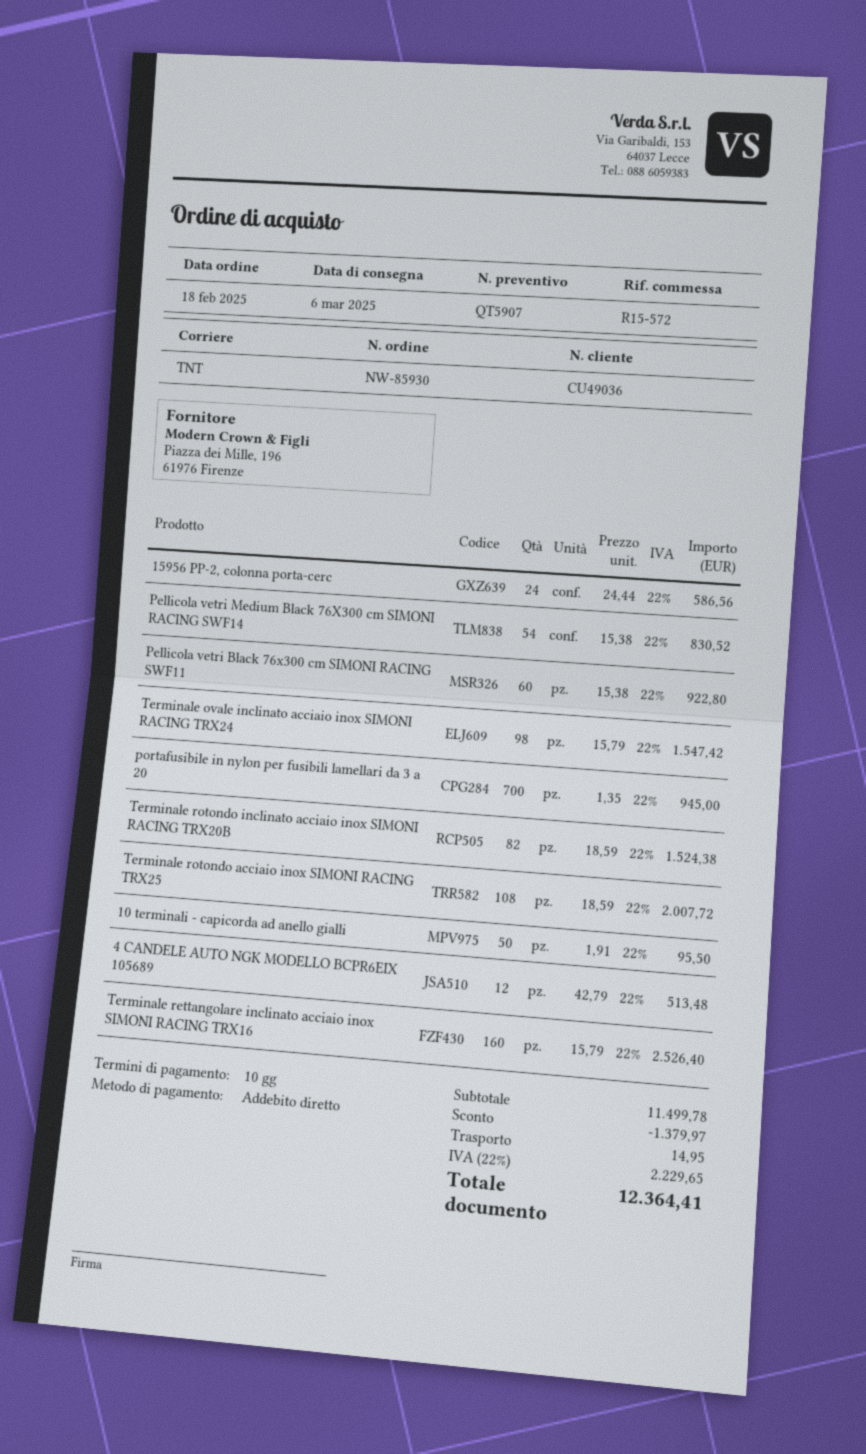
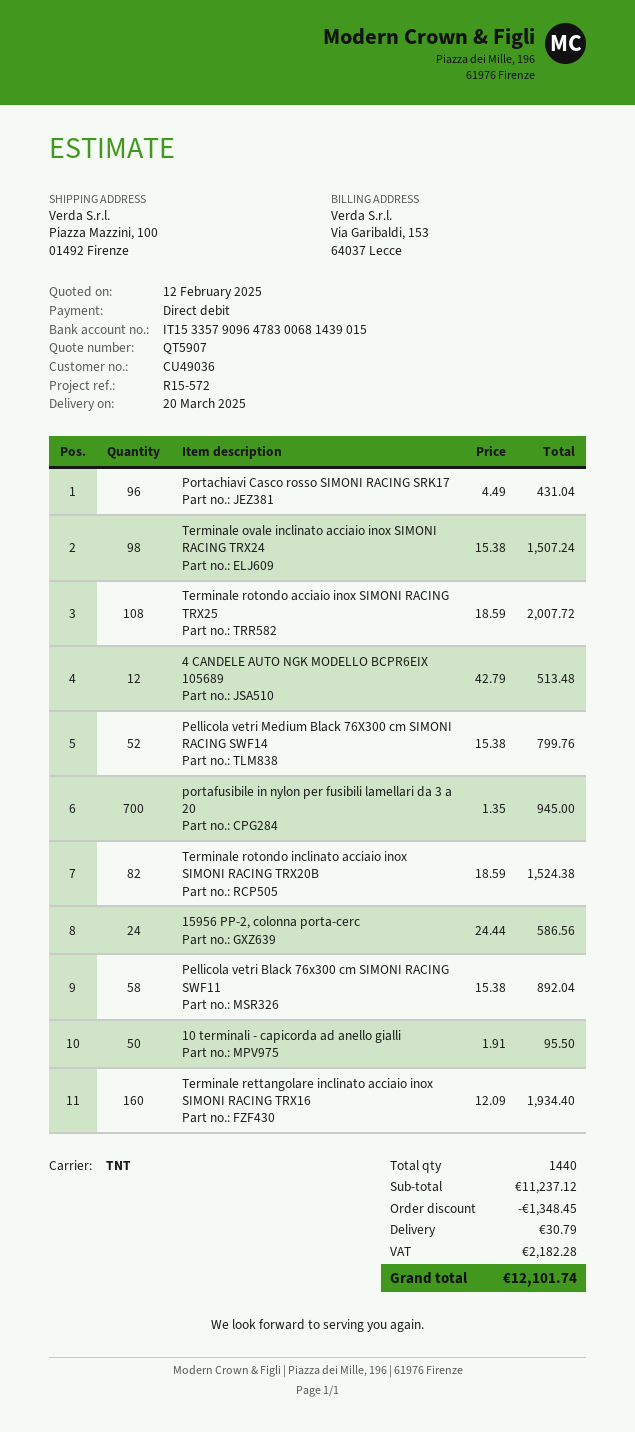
delivery date: 2025-03-06 -> 2025-03-20
Pellicola vetri Medium Black 76X300 cm SIMONI RACING SWF14: 54 x 15.38 = 830.52 -> 52 x 15.38 = 799.76
Pellicola vetri Black 76x300 cm SIMONI RACING SWF11: 60 x 15.38 = 922.80 -> 58 x 15.38 = 892.04
Terminale ovale inclinato acciaio inox SIMONI RACING TRX24: 98 x 15.79 = 1547.42 -> 98 x 15.38 = 1507.24
Terminale rettangolare inclinato acciaio inox SIMONI RACING TRX16: 160 x 15.79 = 2526.40 -> 160 x 12.09 = 1934.40
Portachiavi Casco rosso SIMONI RACING SRK17: none -> 96 x 4.49 = 431.04
subtotal: 11499.78 -> 11237.12
discount: 1379.97 -> 1348.45
shipping: 14.95 -> 30.79
tax: 2229.65 -> 2182.28
total: 12364.41 -> 12101.74

